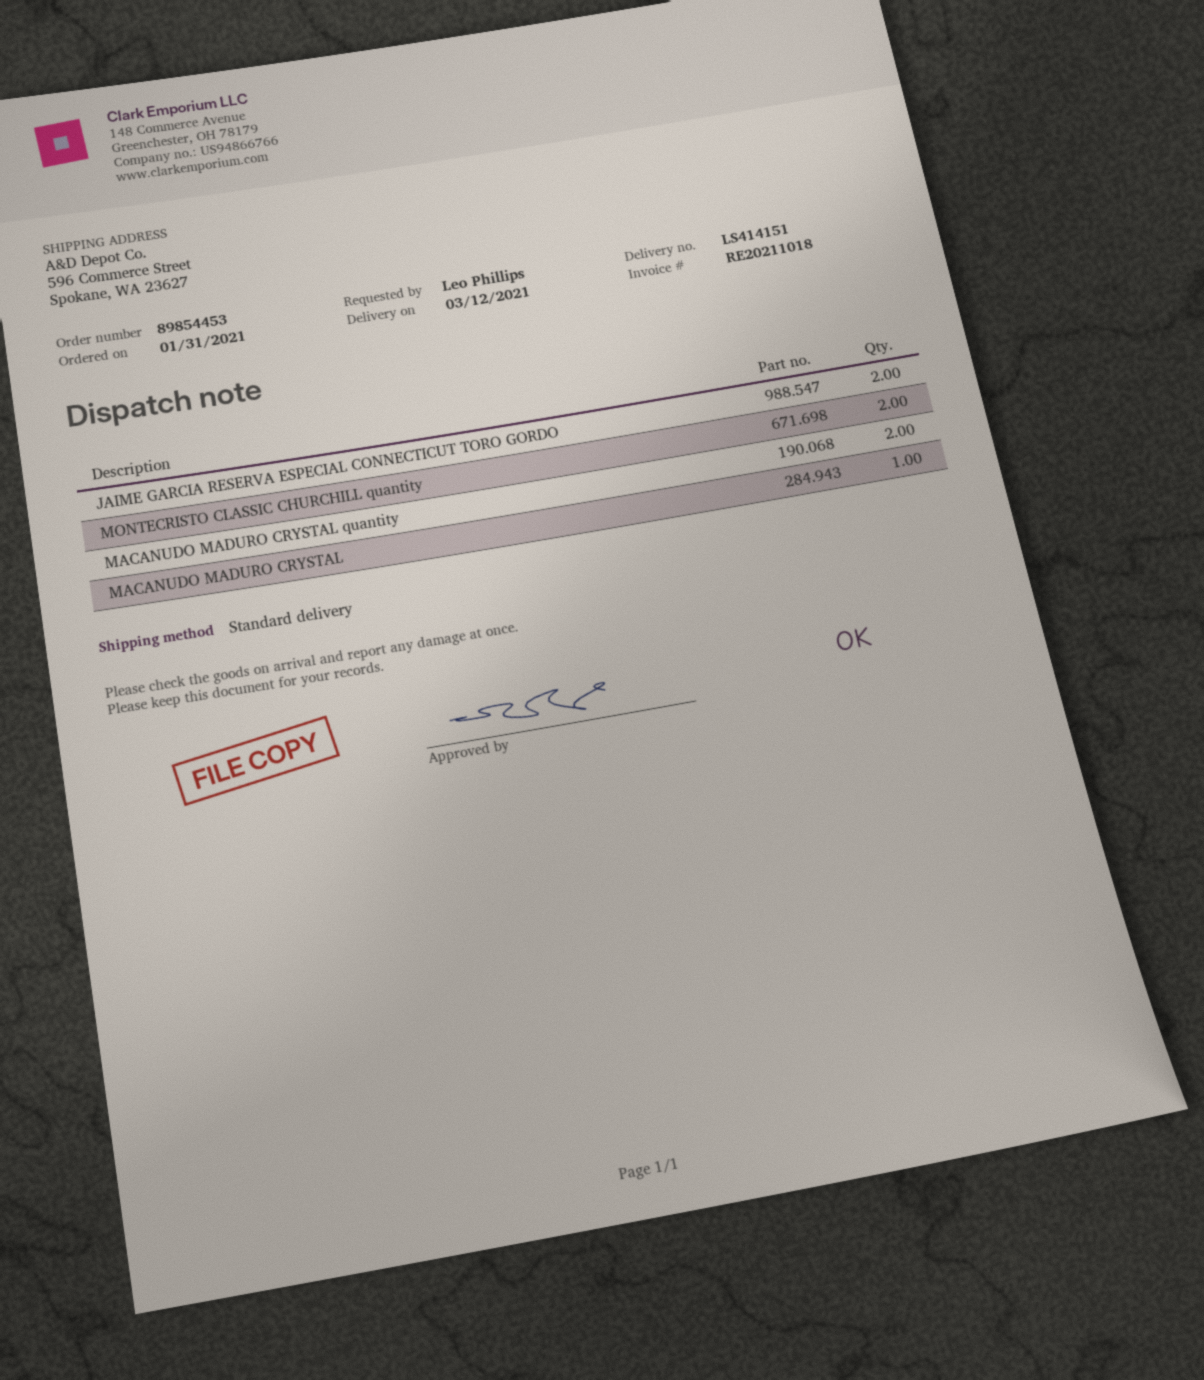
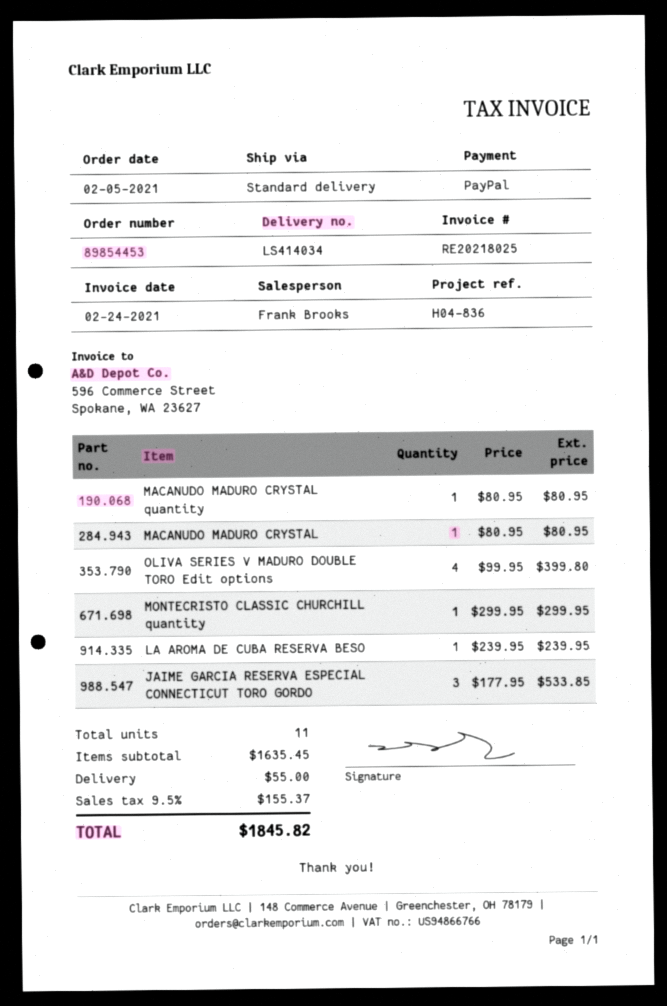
order date: 2021-01-31 -> 2021-02-05
delivery note number: LS414151 -> LS414034
invoice number: RE20211018 -> RE20218025
JAIME GARCIA RESERVA ESPECIAL CONNECTICUT TORO GORDO: 2 -> 3
MONTECRISTO CLASSIC CHURCHILL quantity: 2 -> 1
MACANUDO MADURO CRYSTAL quantity: 2 -> 1
OLIVA SERIES V MADURO DOUBLE TORO Edit options: none -> 4
LA AROMA DE CUBA RESERVA BESO: none -> 1

